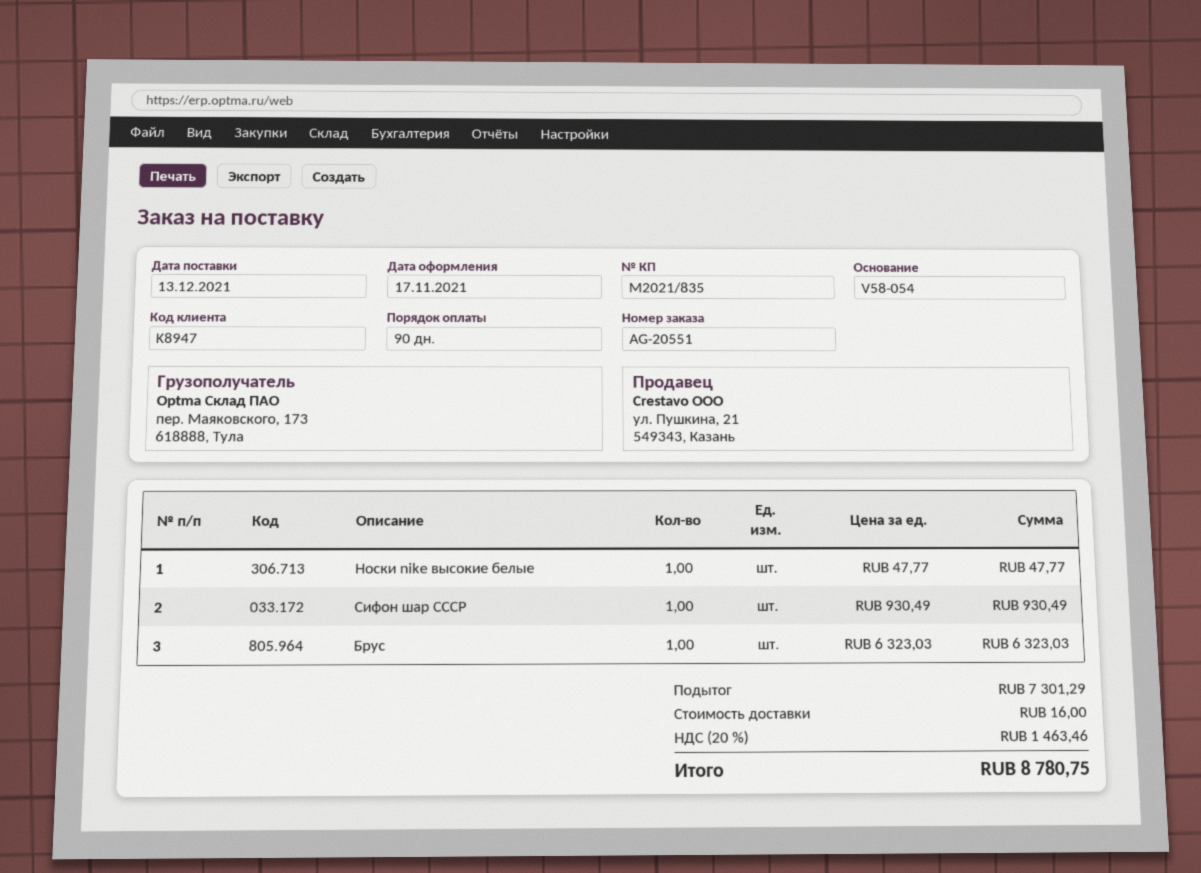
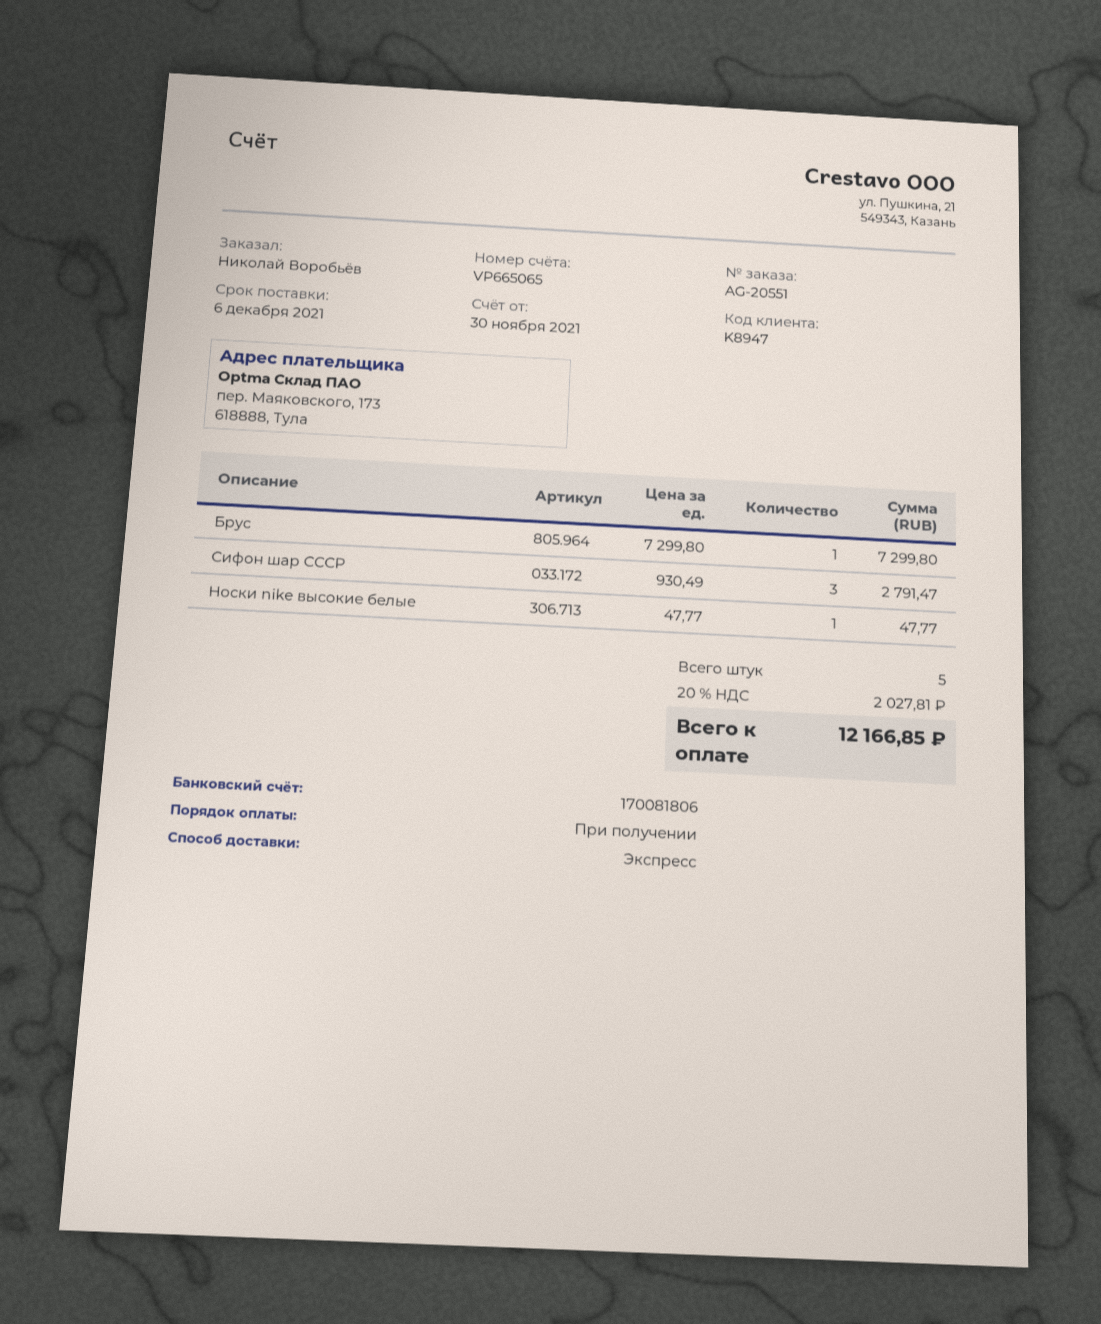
delivery date: 2021-12-13 -> 2021-12-06
payment terms: 90 days -> on receipt
Сифон шар СССР: 1 x 930.49 = 930.49 -> 3 x 930.49 = 2791.47
Брус: 1 x 6323.03 = 6323.03 -> 1 x 7299.80 = 7299.80
shipping: 16.00 -> none
tax: 20% = 1463.46 -> 20% = 2027.81
total: 8780.75 -> 12166.85

